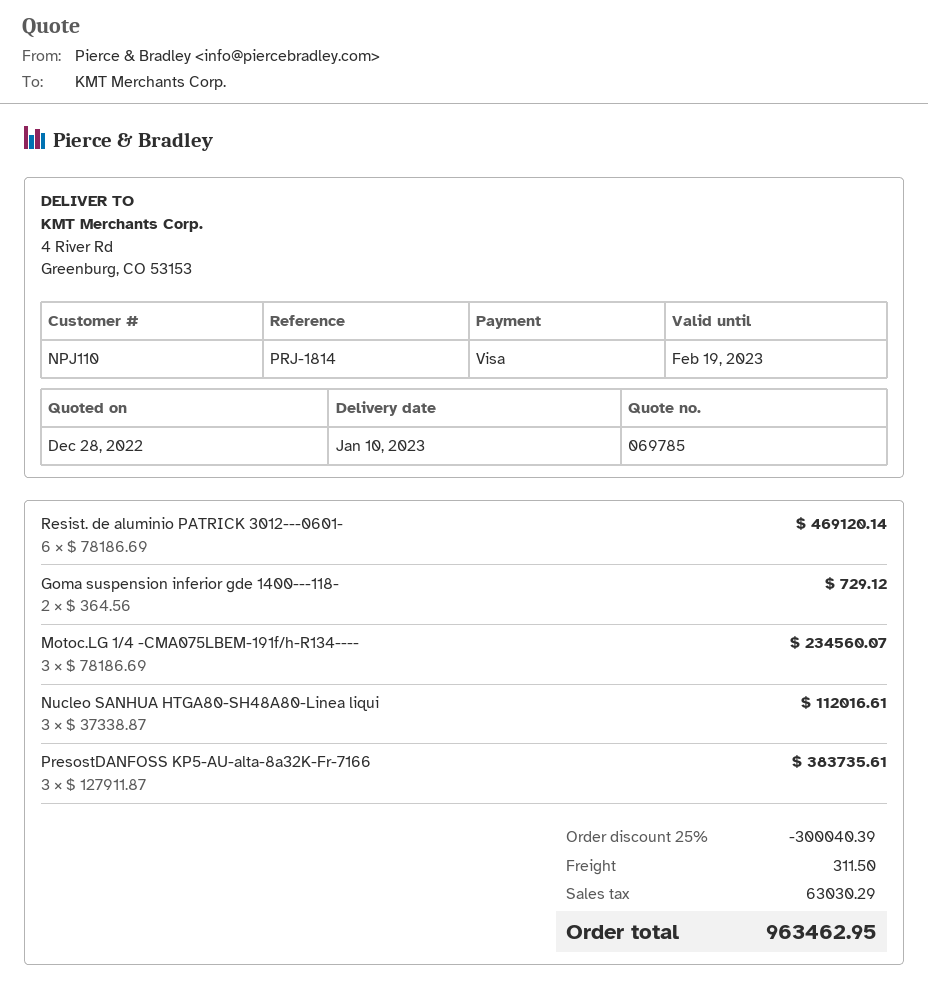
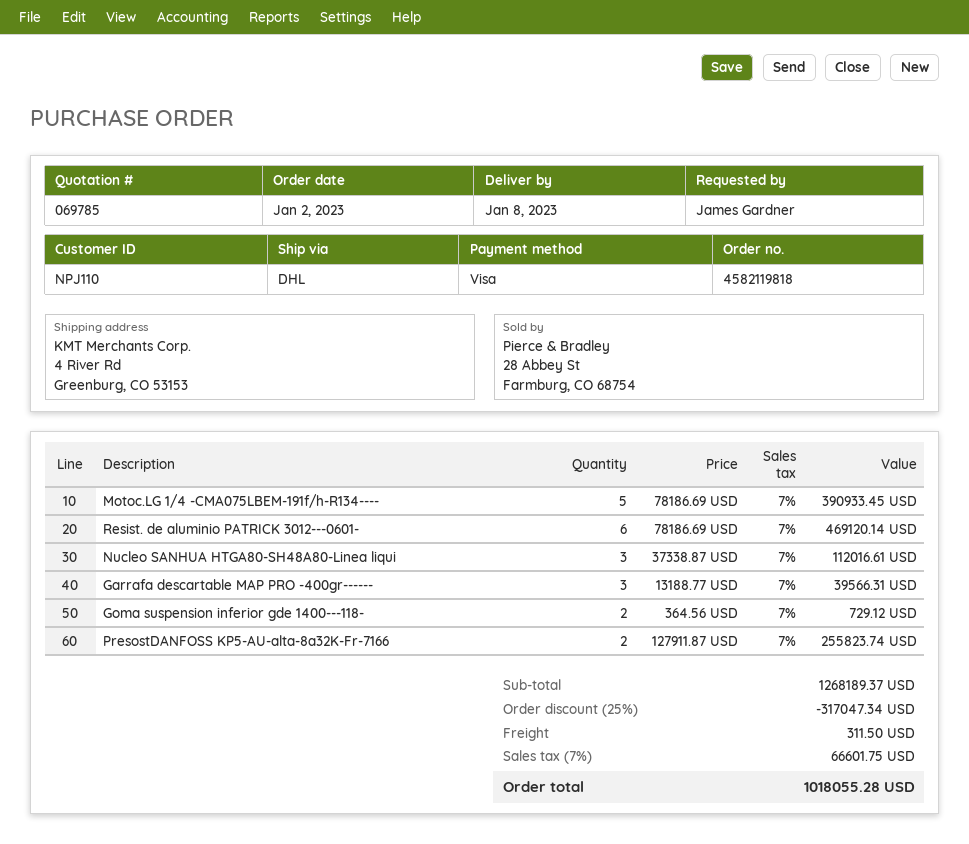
delivery date: 2023-01-10 -> 2023-01-08
Motoc.LG 1/4 -CMA075LBEM-191f/h-R134----: 3 x 78186.69 = 234560.07 -> 5 x 78186.69 = 390933.45
PresostDANFOSS KP5-AU-alta-8a32K-Fr-7166: 3 x 127911.87 = 383735.61 -> 2 x 127911.87 = 255823.74
Garrafa descartable MAP PRO -400gr------: none -> 3 x 13188.77 = 39566.31
discount: 25% = 300040.39 -> 25% = 317047.34
tax: 63030.29 -> 66601.75
total: 963462.95 -> 1018055.28

